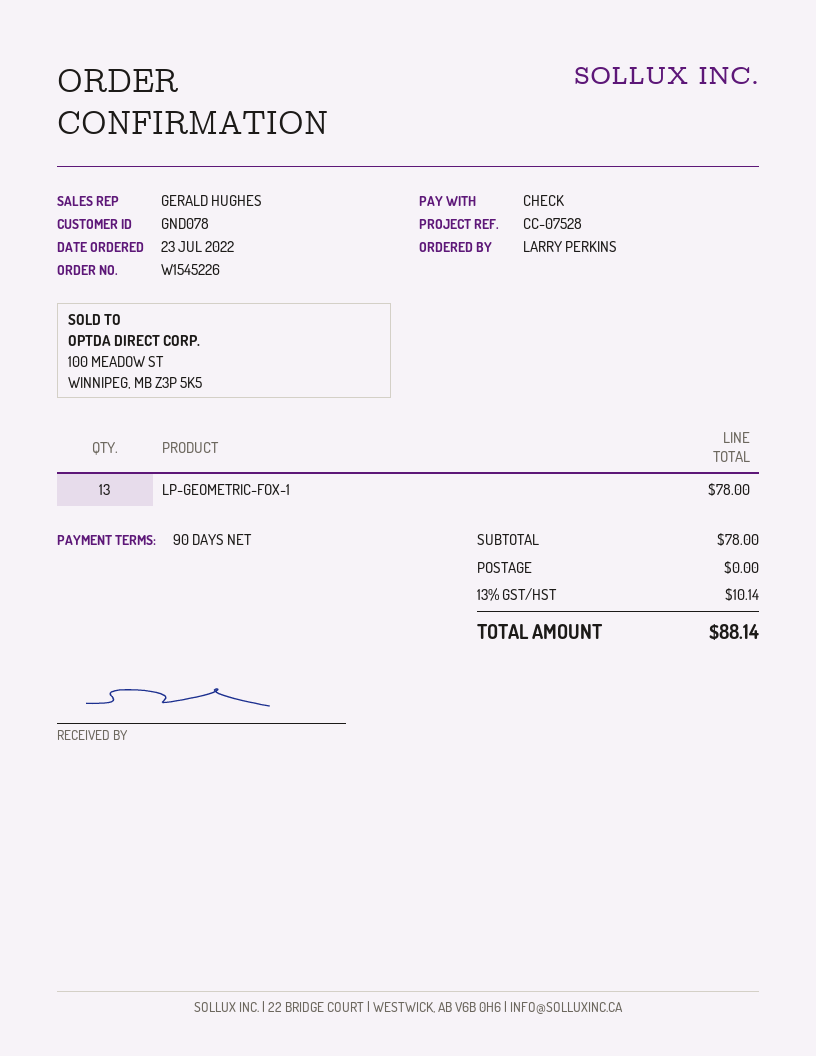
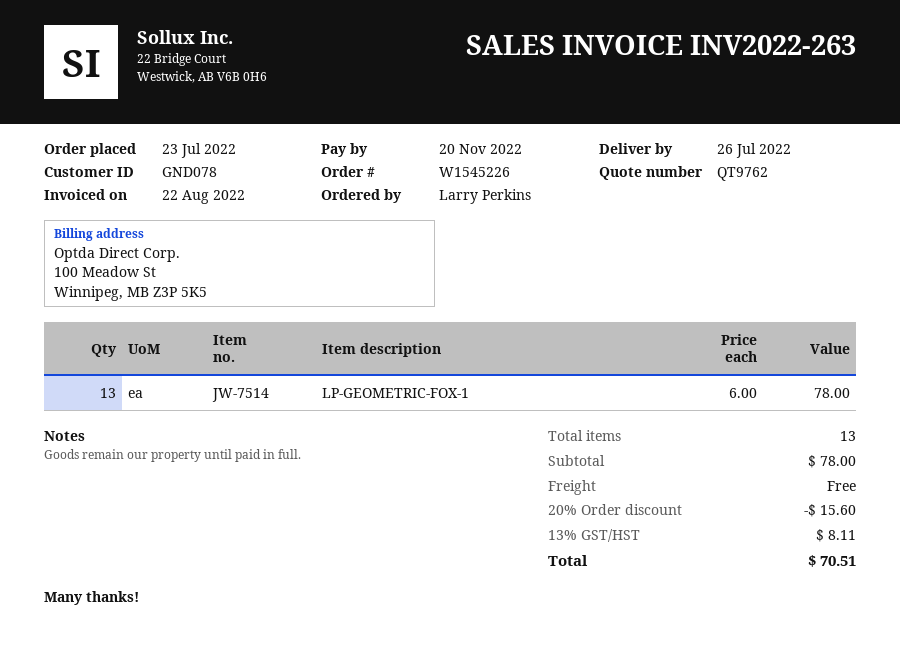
discount: none -> 20% = 15.60
tax: 13% = 10.14 -> 13% = 8.11
total: 88.14 -> 70.51

